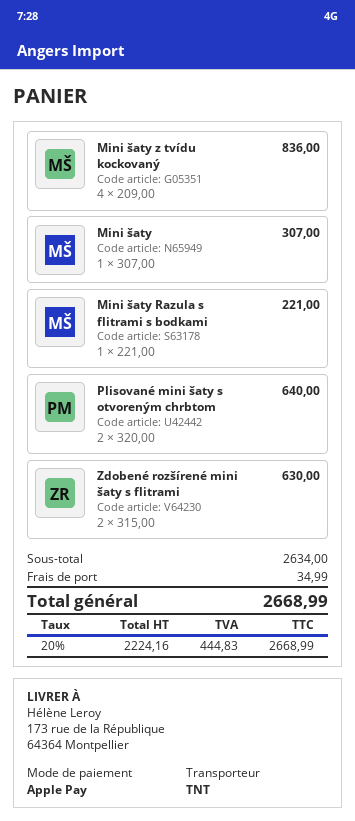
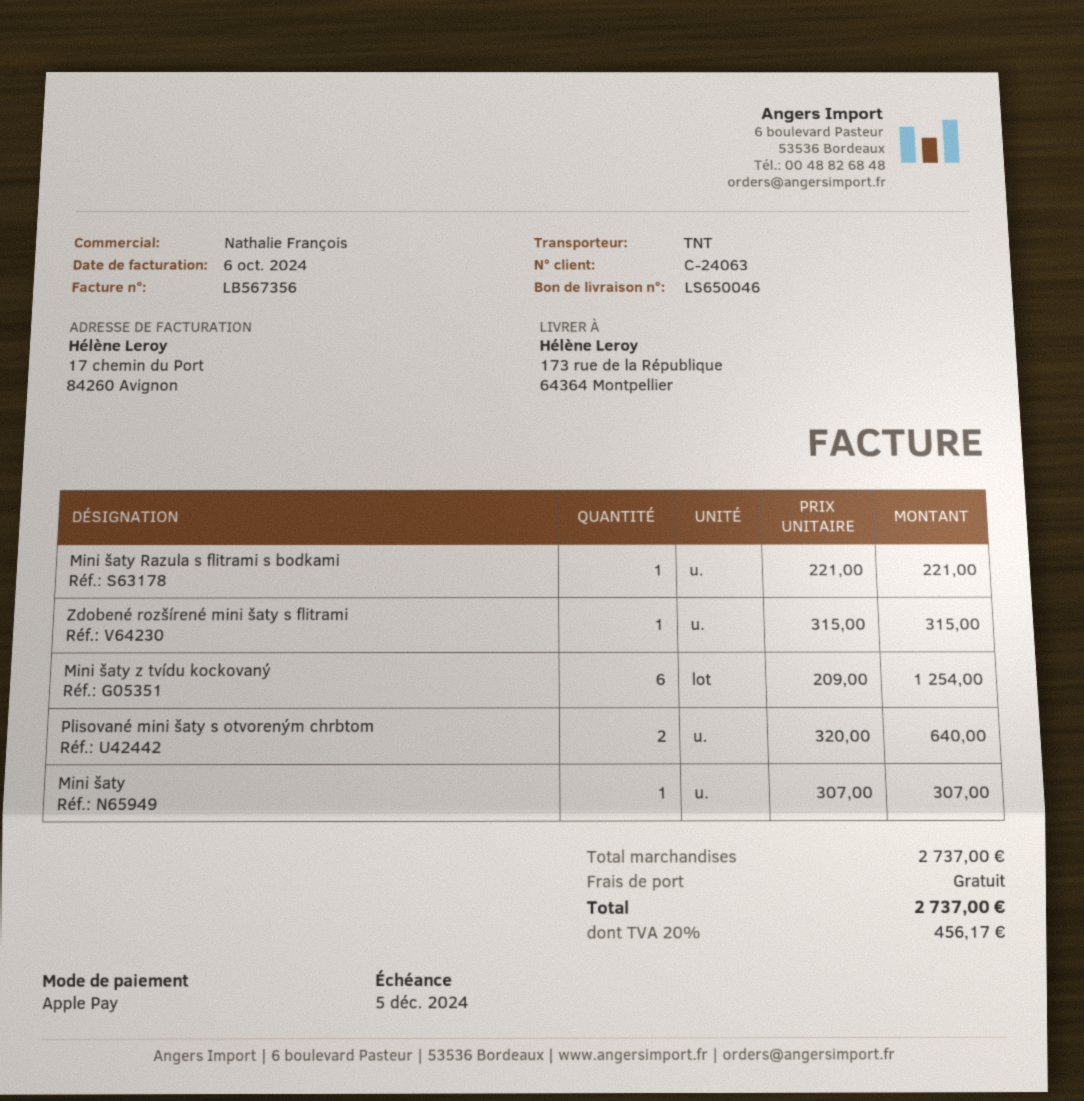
Mini šaty z tvídu kockovaný: 4 x 209.00 = 836.00 -> 6 x 209.00 = 1254.00
Zdobené rozšírené mini šaty s flitrami: 2 x 315.00 = 630.00 -> 1 x 315.00 = 315.00
subtotal: 2634.00 -> 2737.00
shipping: 34.99 -> 0.00
tax: 20% = 444.83 -> 20% = 456.17
total: 2668.99 -> 2737.00

